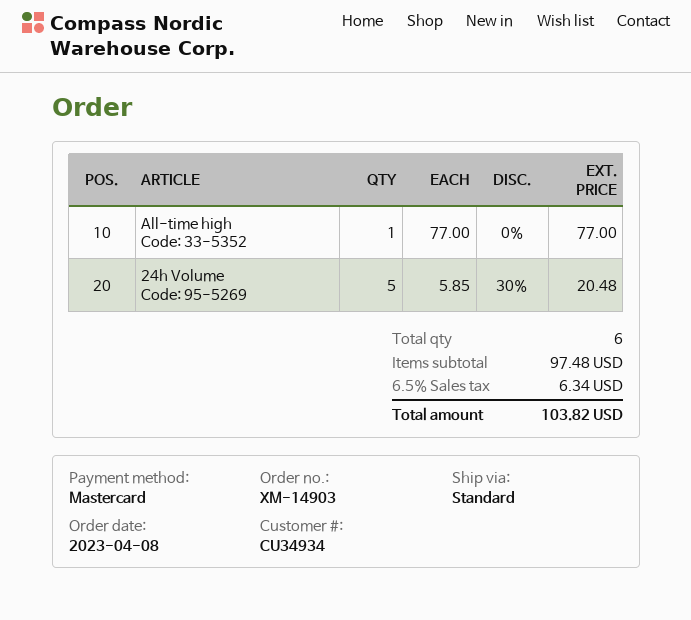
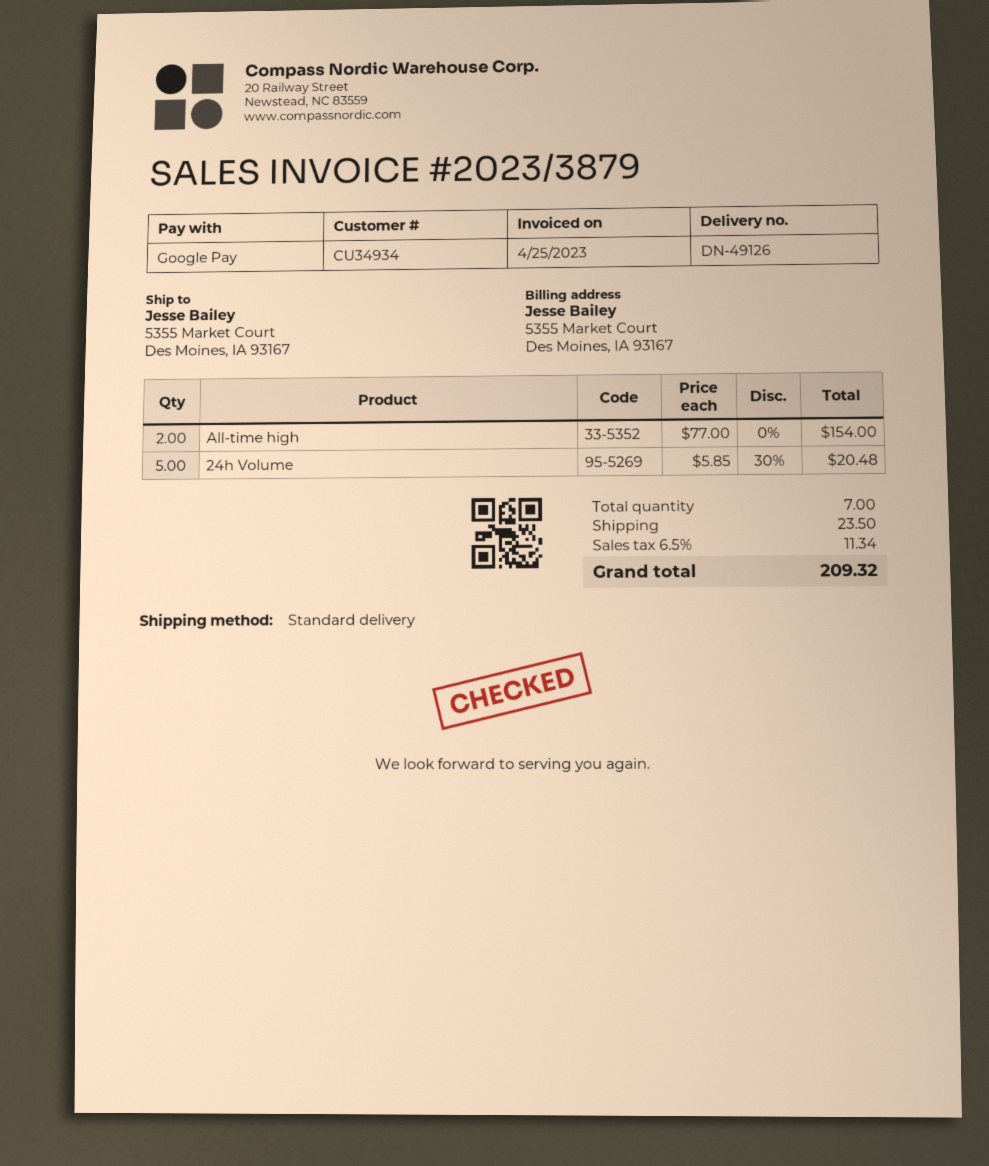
payment method: Mastercard -> Google Pay
All-time high: 1 x 77.00 = 77.00 -> 2 x 77.00 = 154.00
total quantity: 6 -> 7
shipping: none -> 23.50
tax: 6.5% = 6.34 -> 6.5% = 11.34
total: 103.82 -> 209.32

